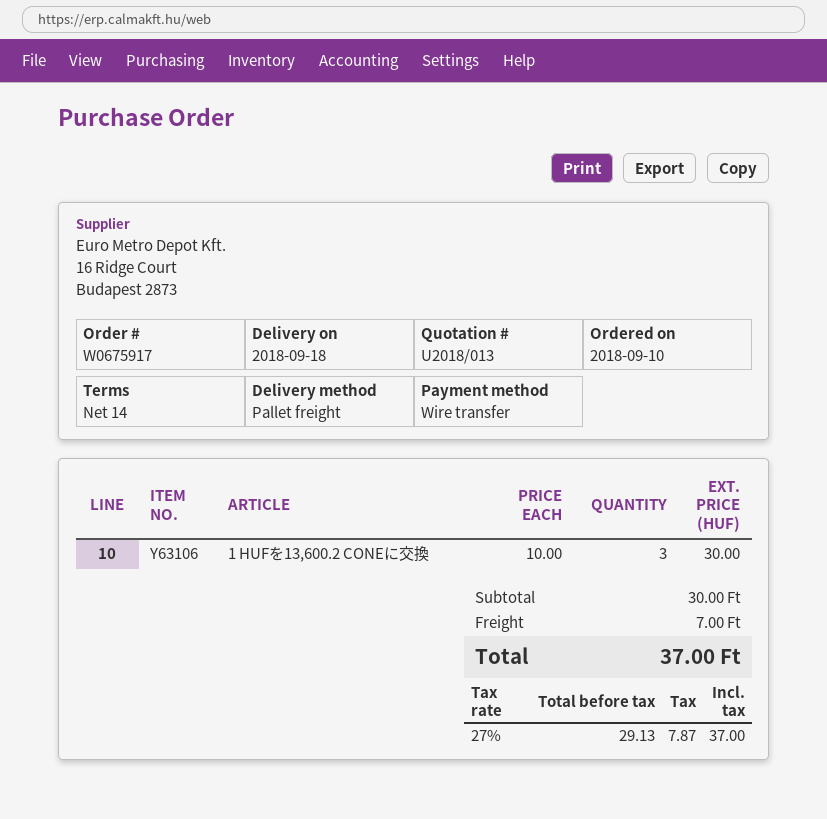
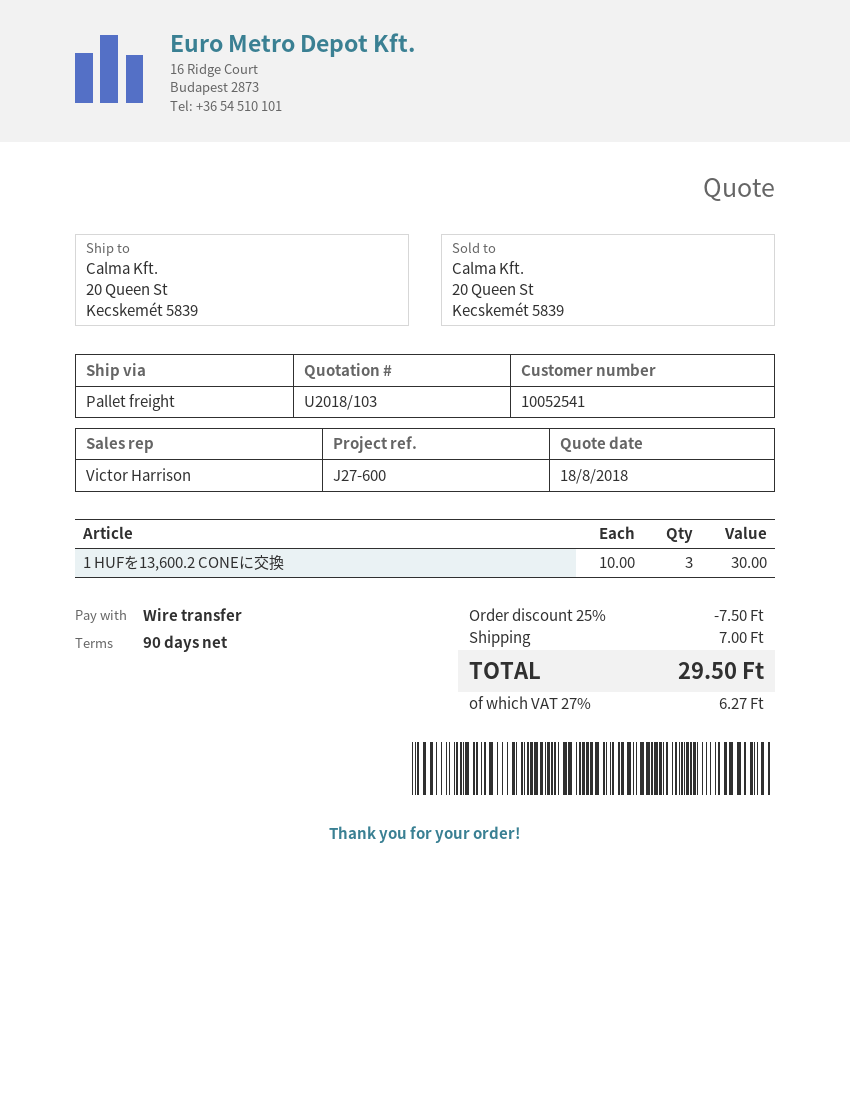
quote number: U2018/013 -> U2018/103
payment terms: 14 days -> 90 days
discount: none -> 25% = 7.50
tax: 27% = 7.87 -> 27% = 6.27
total: 37.00 -> 29.50

